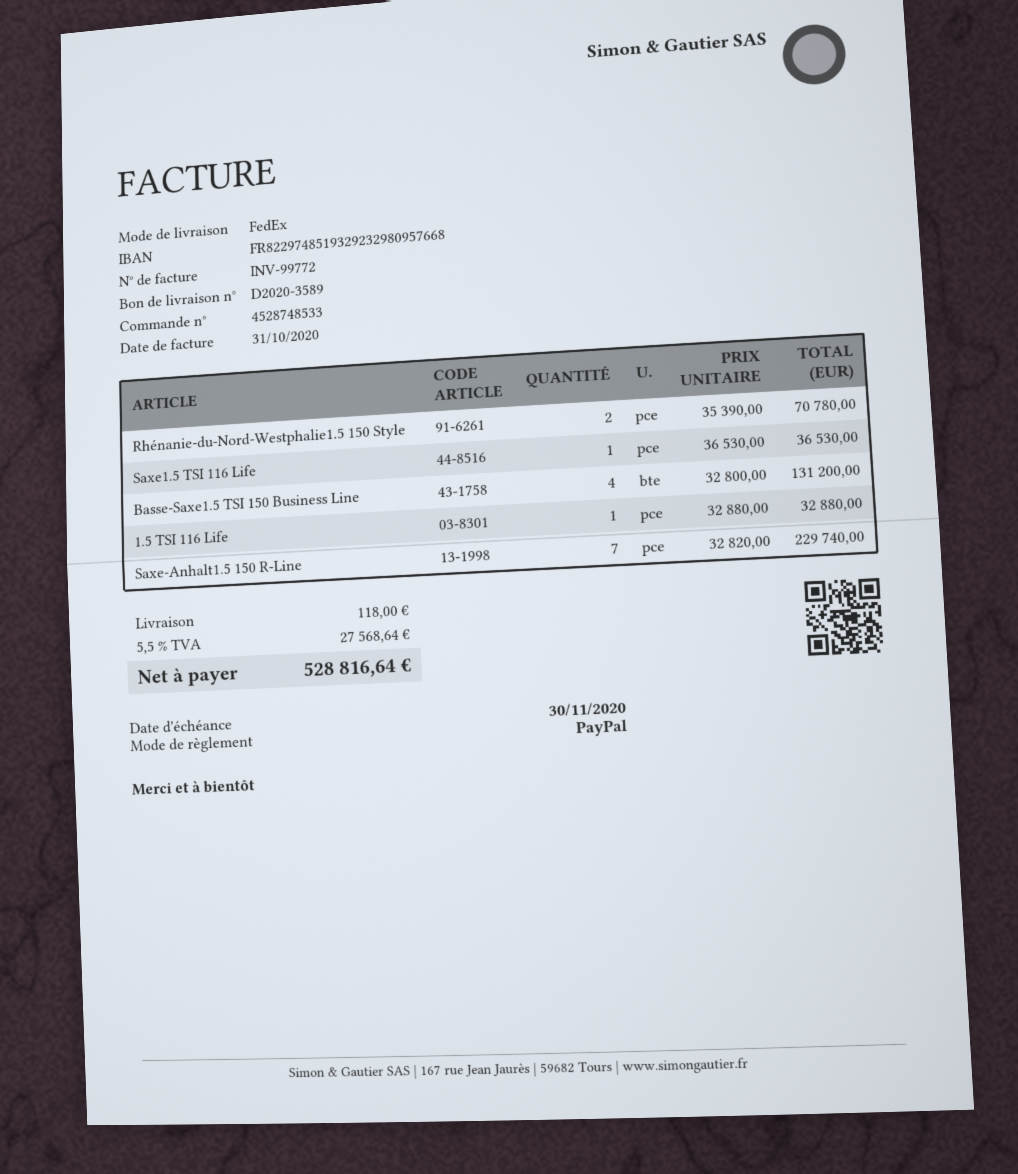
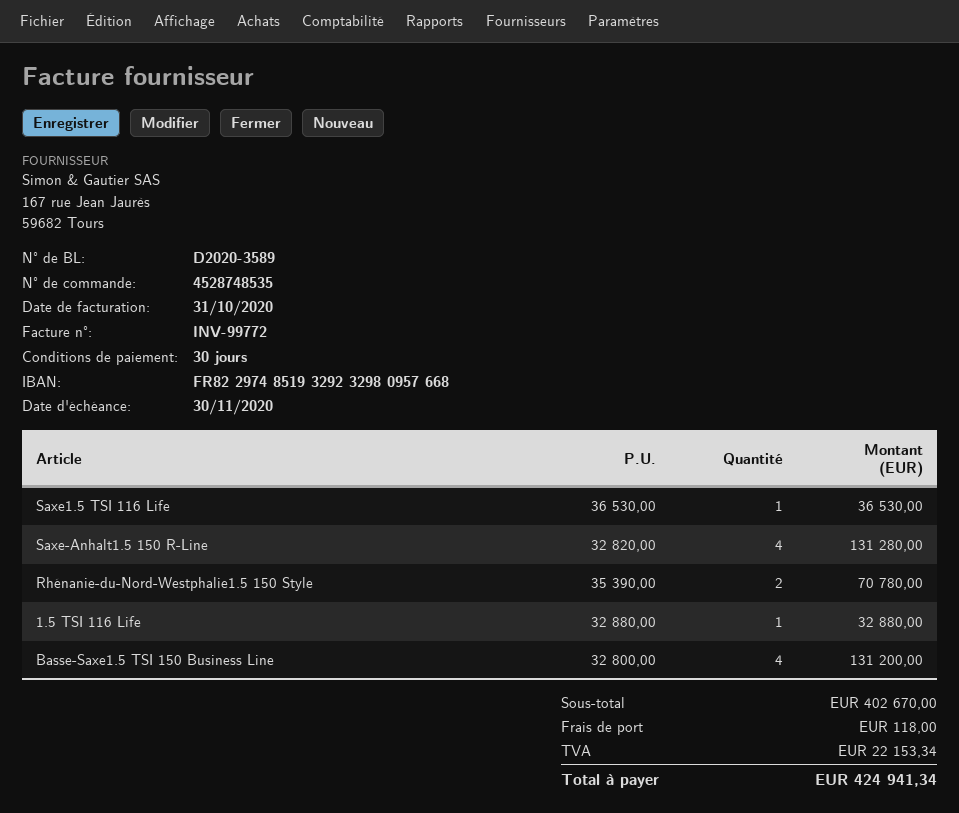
order number: 4528748533 -> 4528748535
Saxe-Anhalt1.5 150 R-Line: 7 x 32820.00 = 229740.00 -> 4 x 32820.00 = 131280.00
tax: 27568.64 -> 22153.34
total: 528816.64 -> 424941.34

